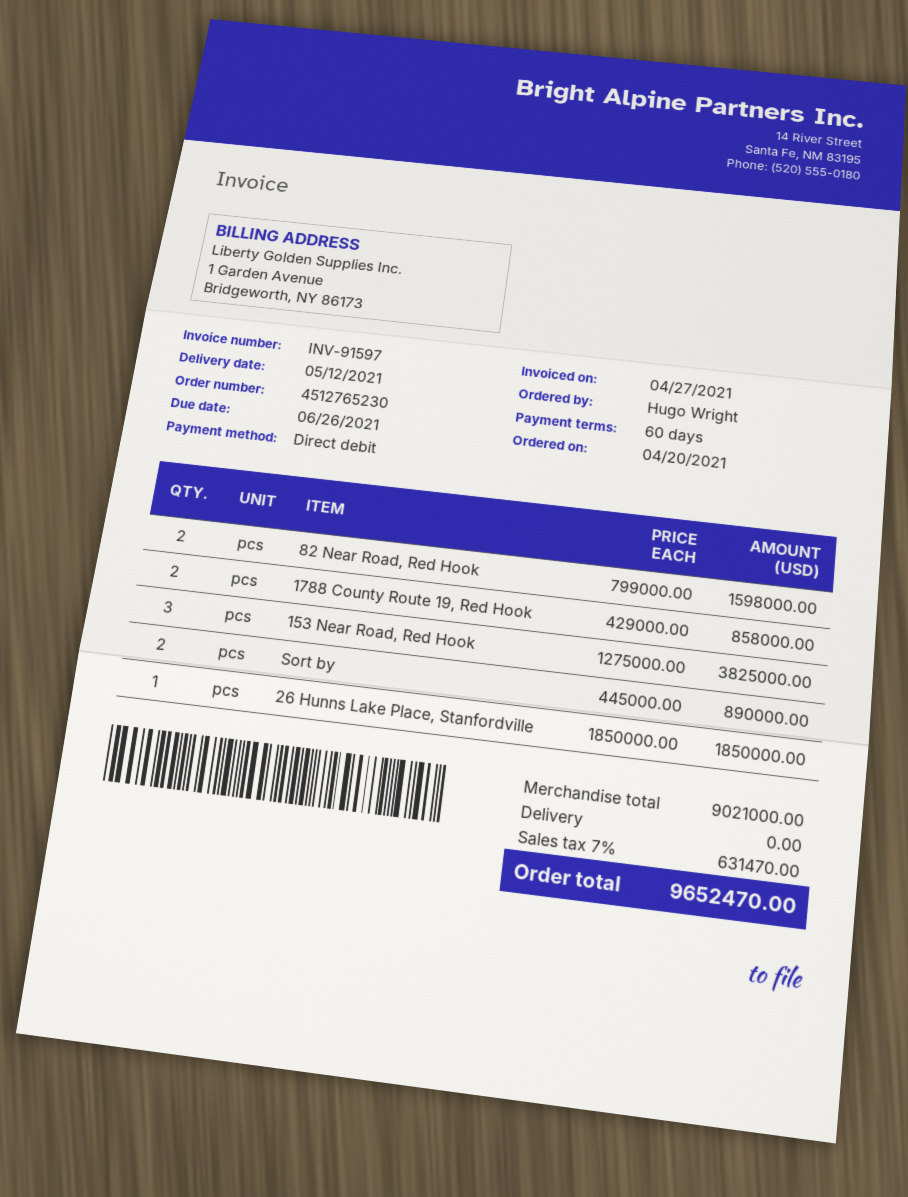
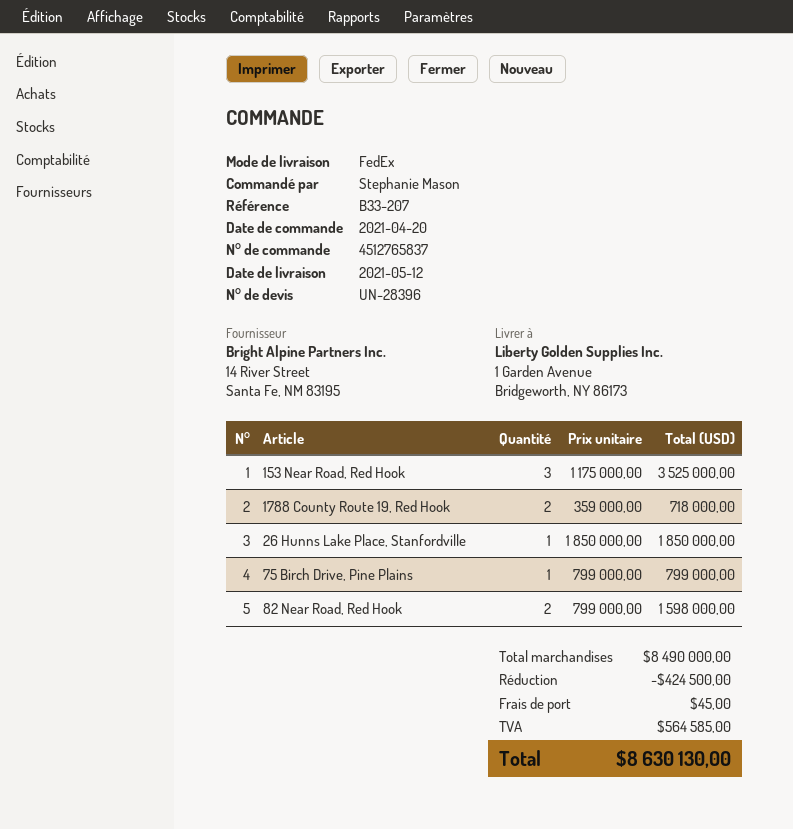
order number: 4512765230 -> 4512765837
ordered by: Hugo Wright -> Stephanie Mason
1788 County Route 19, Red Hook: 2 x 429000.00 = 858000.00 -> 2 x 359000.00 = 718000.00
153 Near Road, Red Hook: 3 x 1275000.00 = 3825000.00 -> 3 x 1175000.00 = 3525000.00
Sort by: 2 x 445000.00 = 890000.00 -> none
75 Birch Drive, Pine Plains: none -> 1 x 799000.00 = 799000.00
subtotal: 9021000.00 -> 8490000.00
discount: none -> 424500.00
shipping: 0.00 -> 45.00
tax: 631470.00 -> 564585.00
total: 9652470.00 -> 8630130.00

